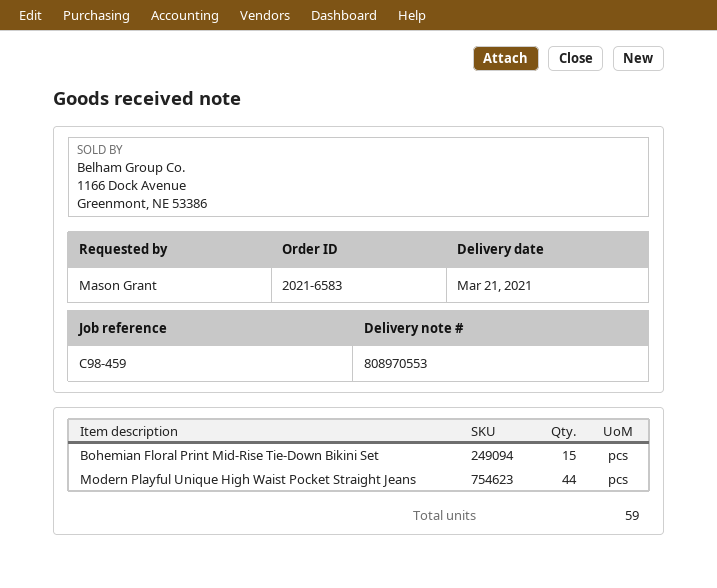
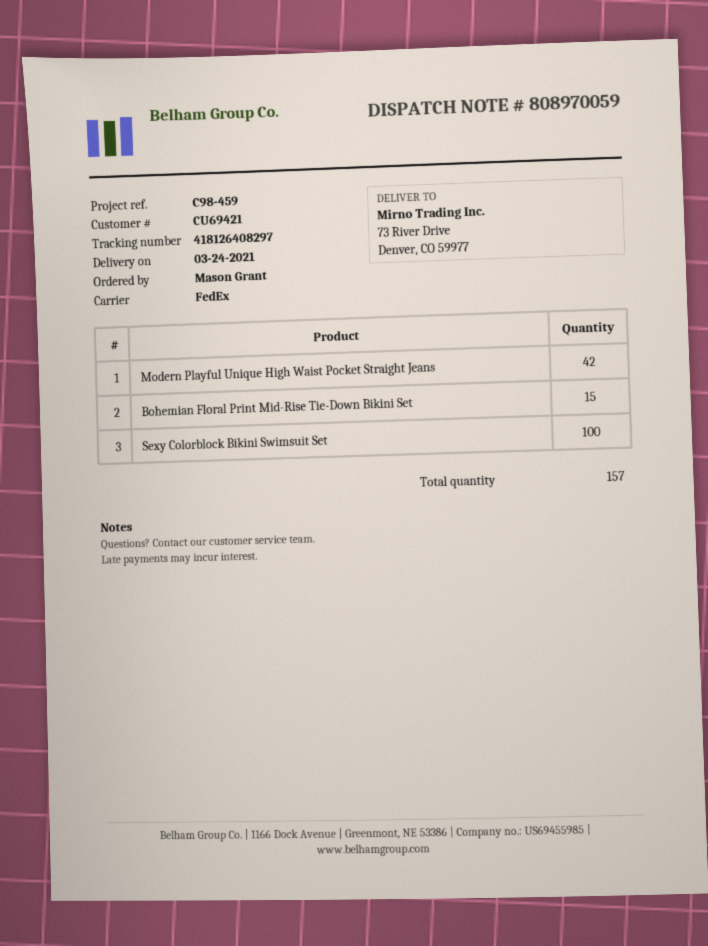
delivery note number: 808970553 -> 808970059
delivery date: 2021-03-21 -> 2021-03-24
Modern Playful Unique High Waist Pocket Straight Jeans: 44 -> 42
Sexy Colorblock Bikini Swimsuit Set: none -> 100
total quantity: 59 -> 157

